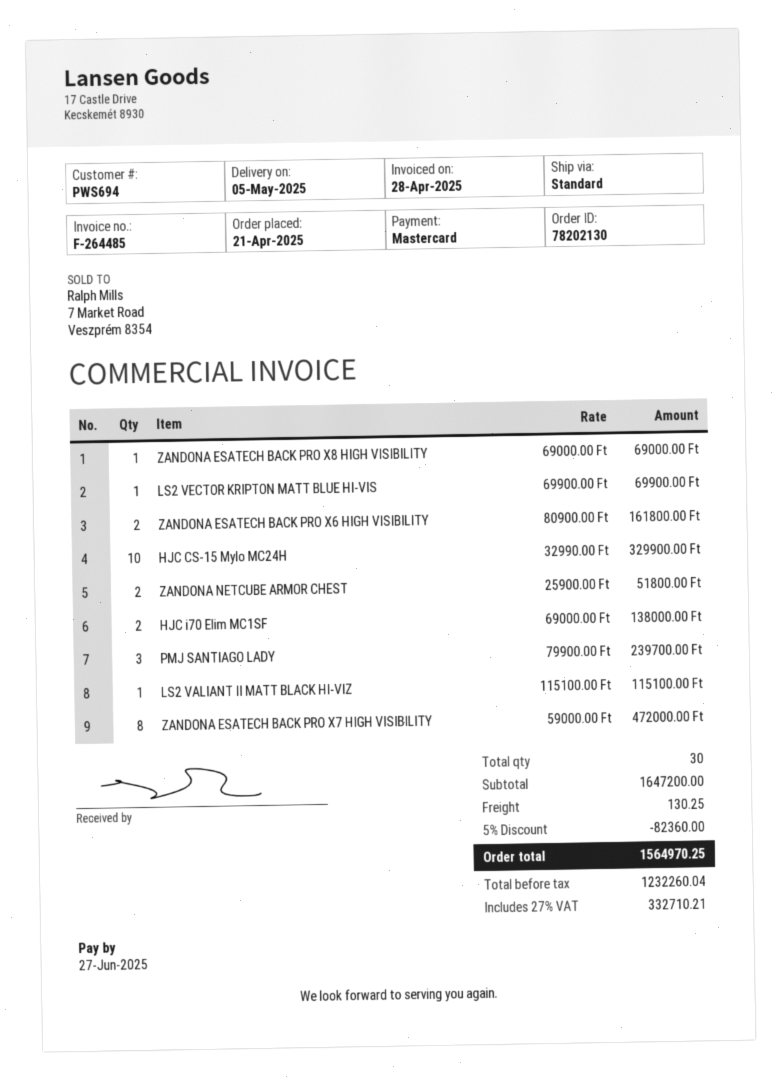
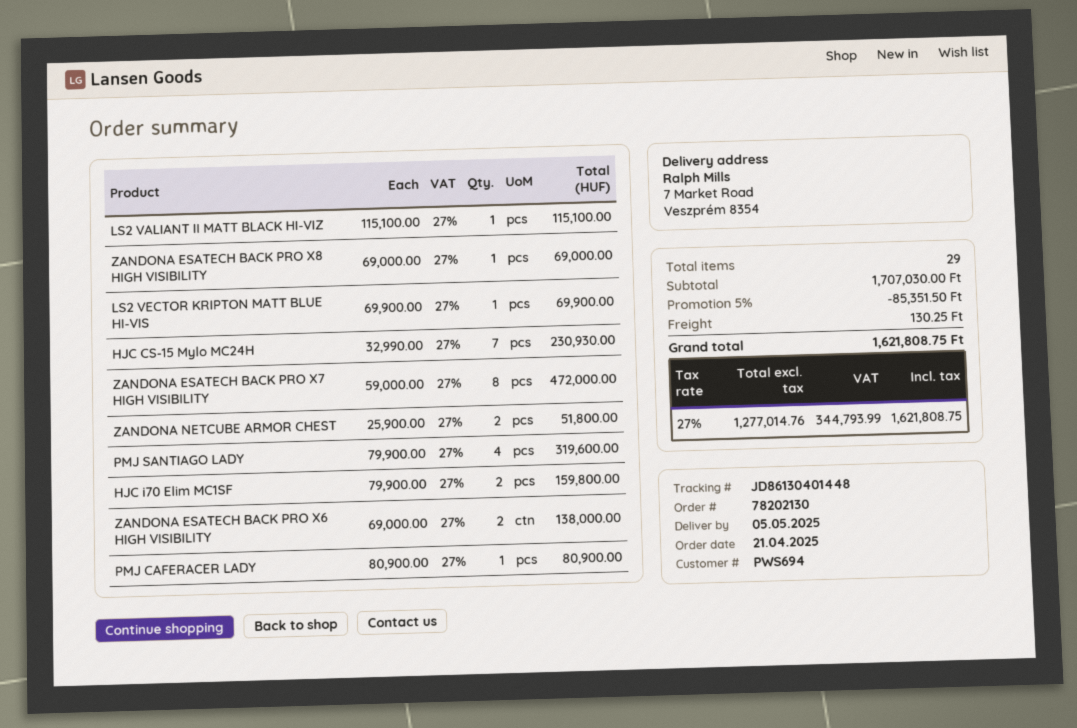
ZANDONA ESATECH BACK PRO X6 HIGH VISIBILITY: 2 x 80900.00 = 161800.00 -> 2 x 69000.00 = 138000.00
HJC CS-15 Mylo MC24H: 10 x 32990.00 = 329900.00 -> 7 x 32990.00 = 230930.00
HJC i70 Elim MC1SF: 2 x 69000.00 = 138000.00 -> 2 x 79900.00 = 159800.00
PMJ SANTIAGO LADY: 3 x 79900.00 = 239700.00 -> 4 x 79900.00 = 319600.00
PMJ CAFERACER LADY: none -> 1 x 80900.00 = 80900.00
total quantity: 30 -> 29
subtotal: 1647200.00 -> 1707030.00
discount: 5% = 82360.00 -> 5% = 85351.50
net: 1232260.04 -> 1277014.76
tax: 27% = 332710.21 -> 27% = 344793.99
total: 1564970.25 -> 1621808.75

